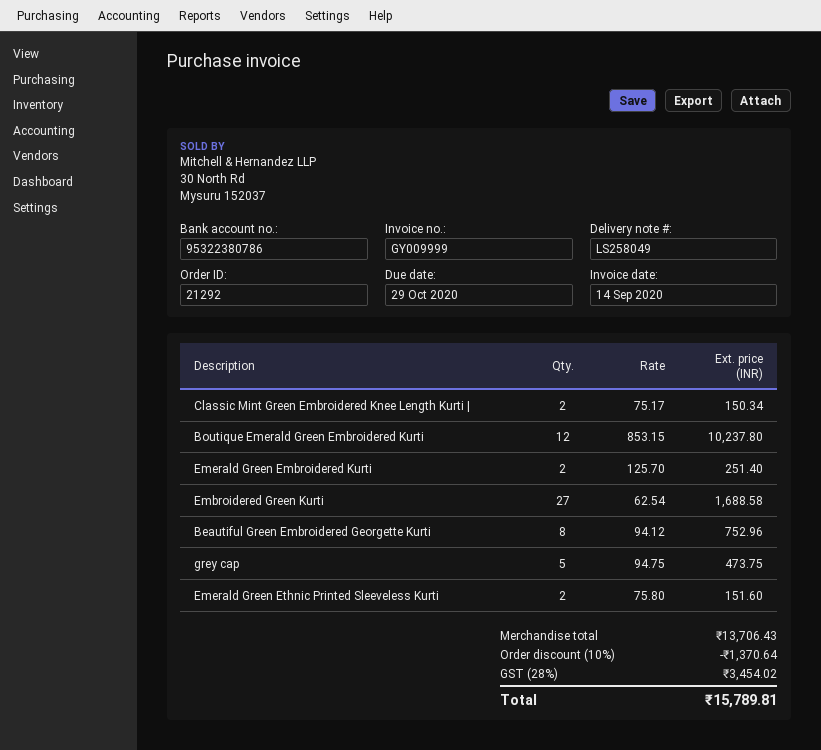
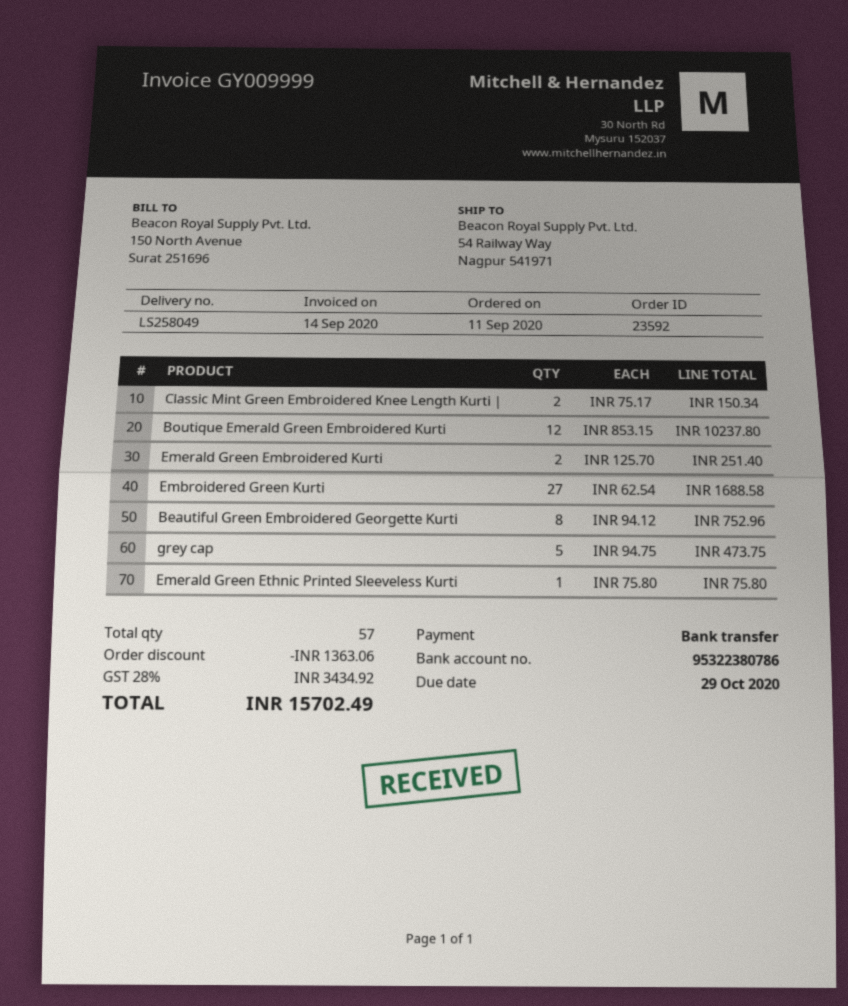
order number: 21292 -> 23592
Emerald Green Ethnic Printed Sleeveless Kurti: 2 x 75.80 = 151.60 -> 1 x 75.80 = 75.80
discount: 1370.64 -> 1363.06
tax: 28% = 3454.02 -> 28% = 3434.92
total: 15789.81 -> 15702.49

